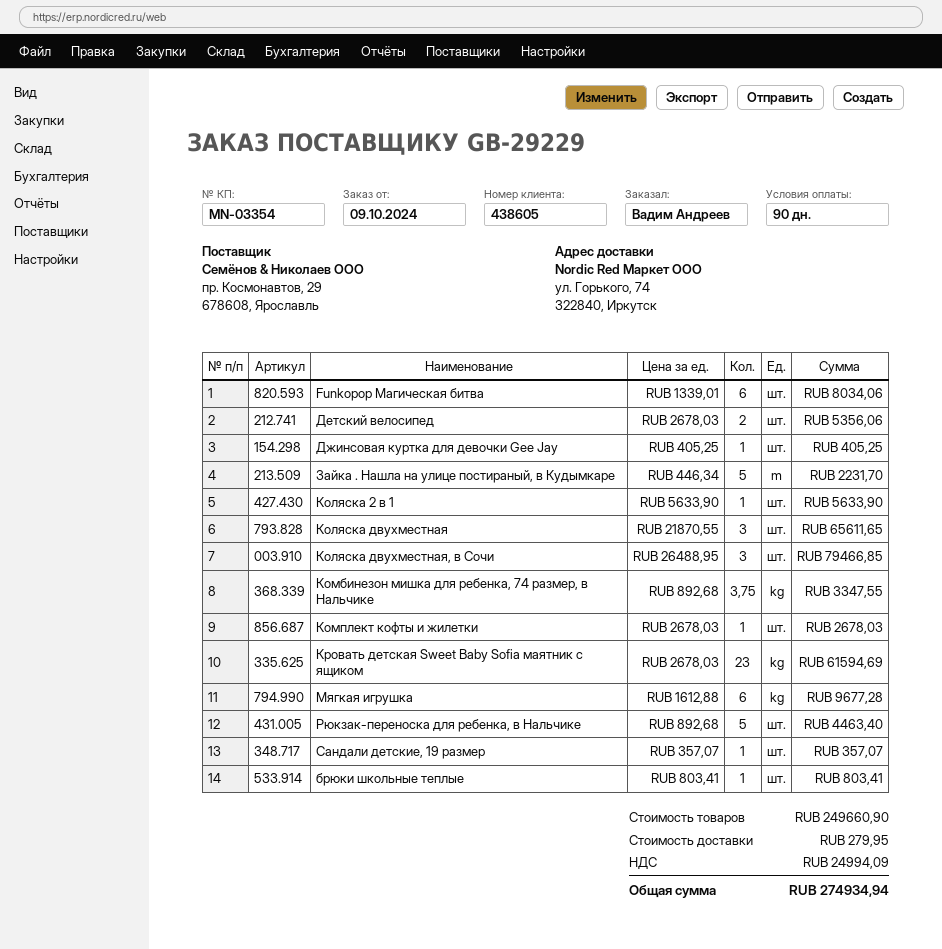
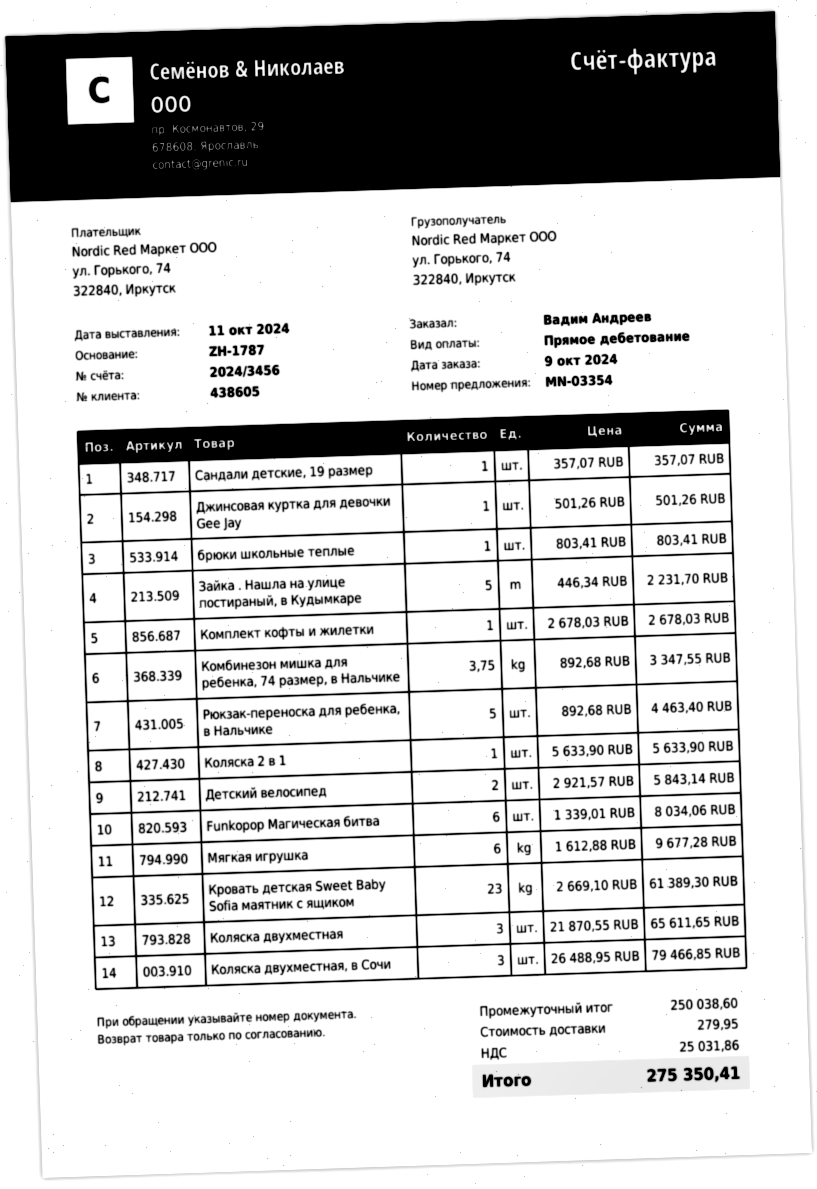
Детский велосипед: 2 x 2678.03 = 5356.06 -> 2 x 2921.57 = 5843.14
Джинсовая куртка для девочки Gee Jay: 1 x 405.25 = 405.25 -> 1 x 501.26 = 501.26
Кровать детская Sweet Baby Sofia маятник с ящиком: 23 x 2678.03 = 61594.69 -> 23 x 2669.10 = 61389.30
subtotal: 249660.90 -> 250038.60
tax: 24994.09 -> 25031.86
total: 274934.94 -> 275350.41

